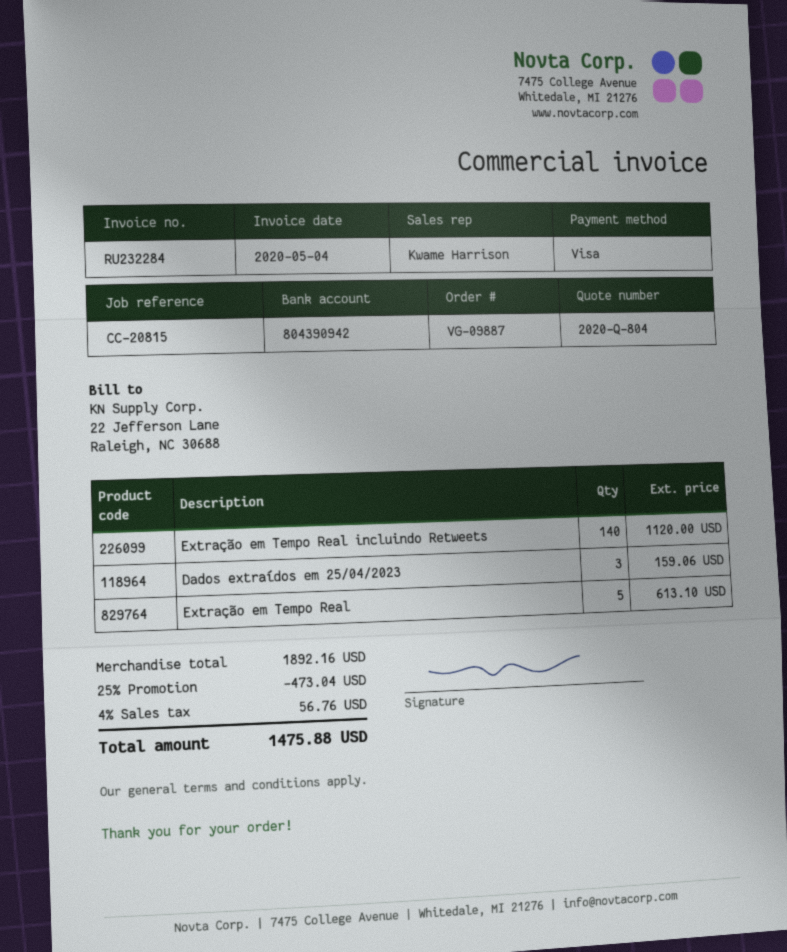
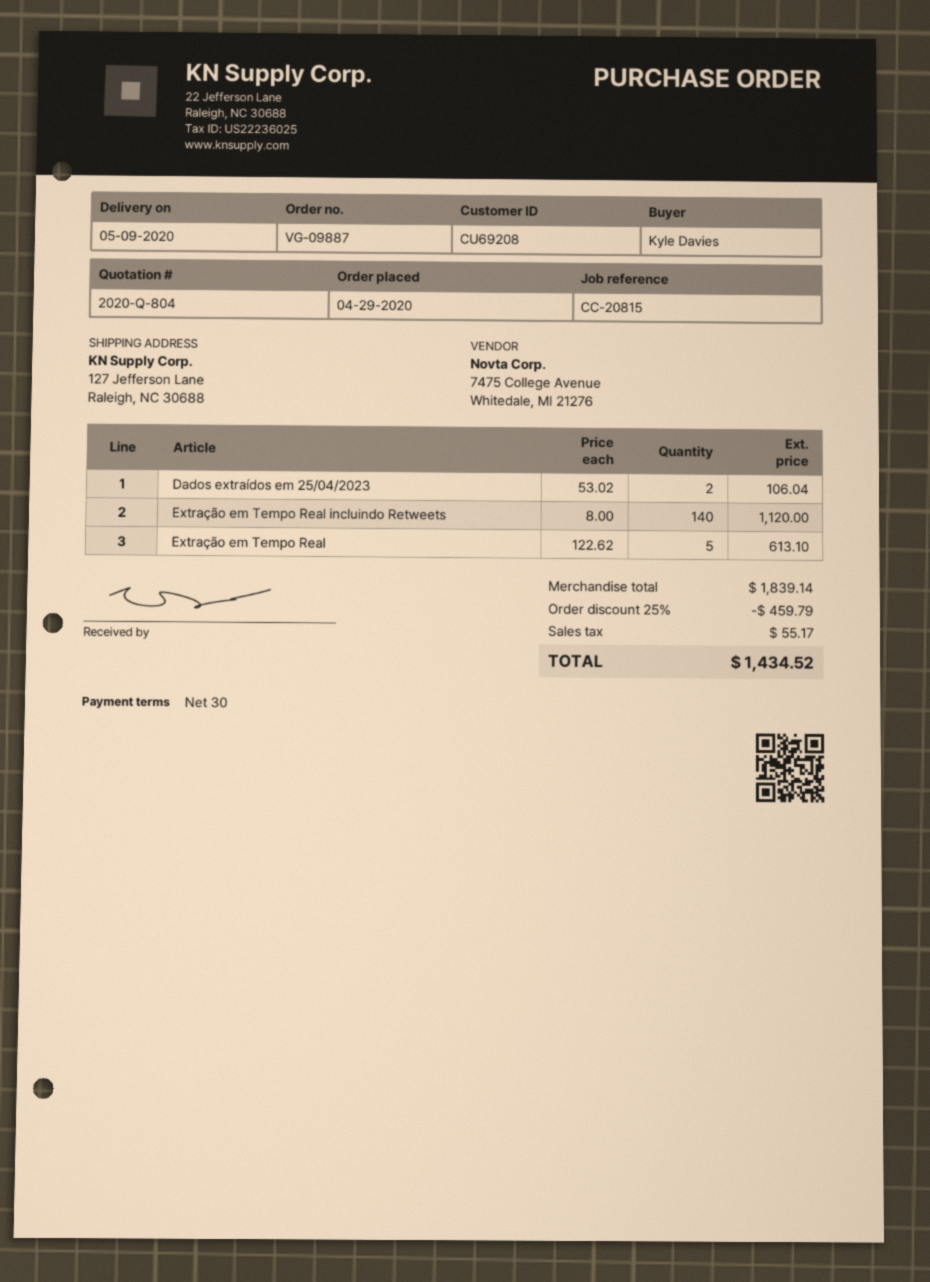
Dados extraídos em 25/04/2023: 3 for 159.06 -> 2 for 106.04
subtotal: 1892.16 -> 1839.14
discount: 25% = 473.04 -> 25% = 459.79
tax: 56.76 -> 55.17
total: 1475.88 -> 1434.52

